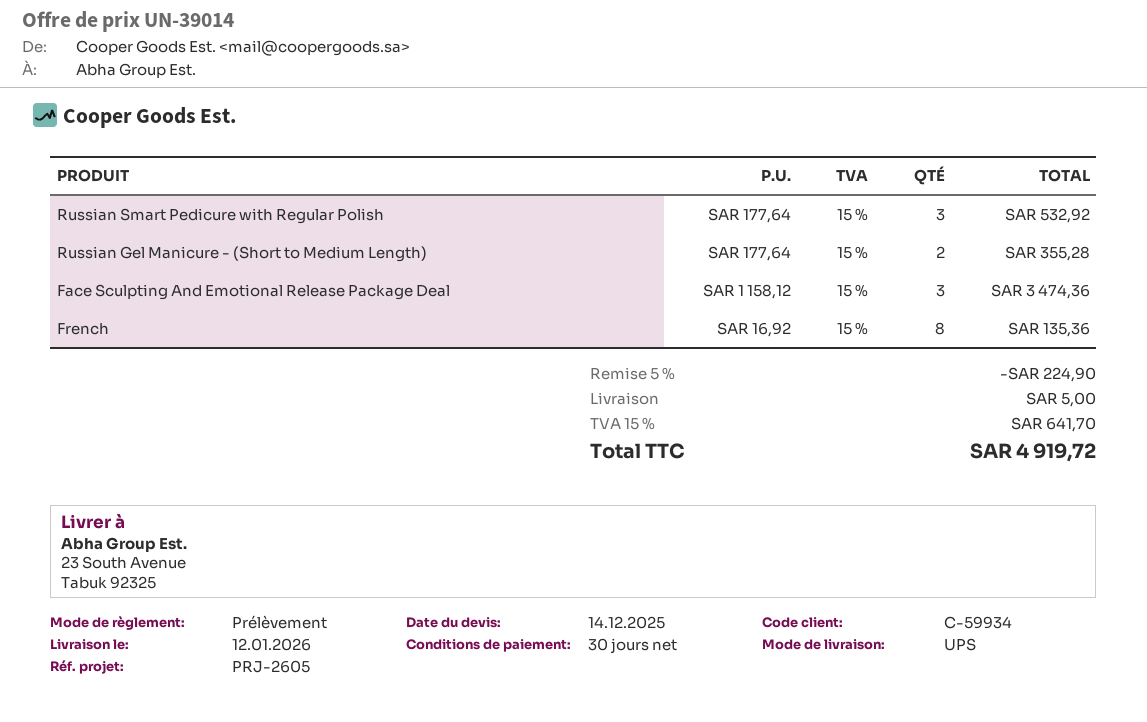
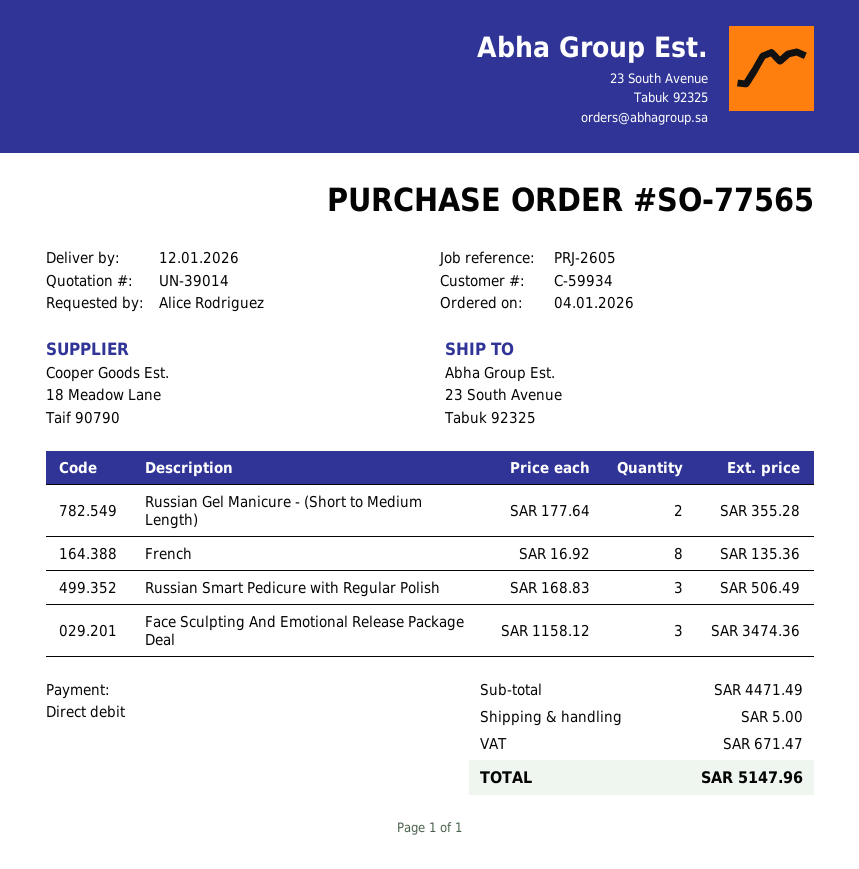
Russian Smart Pedicure with Regular Polish: 3 x 177.64 = 532.92 -> 3 x 168.83 = 506.49
discount: 5% = 224.90 -> none
tax: 641.70 -> 671.47
total: 4919.72 -> 5147.96

